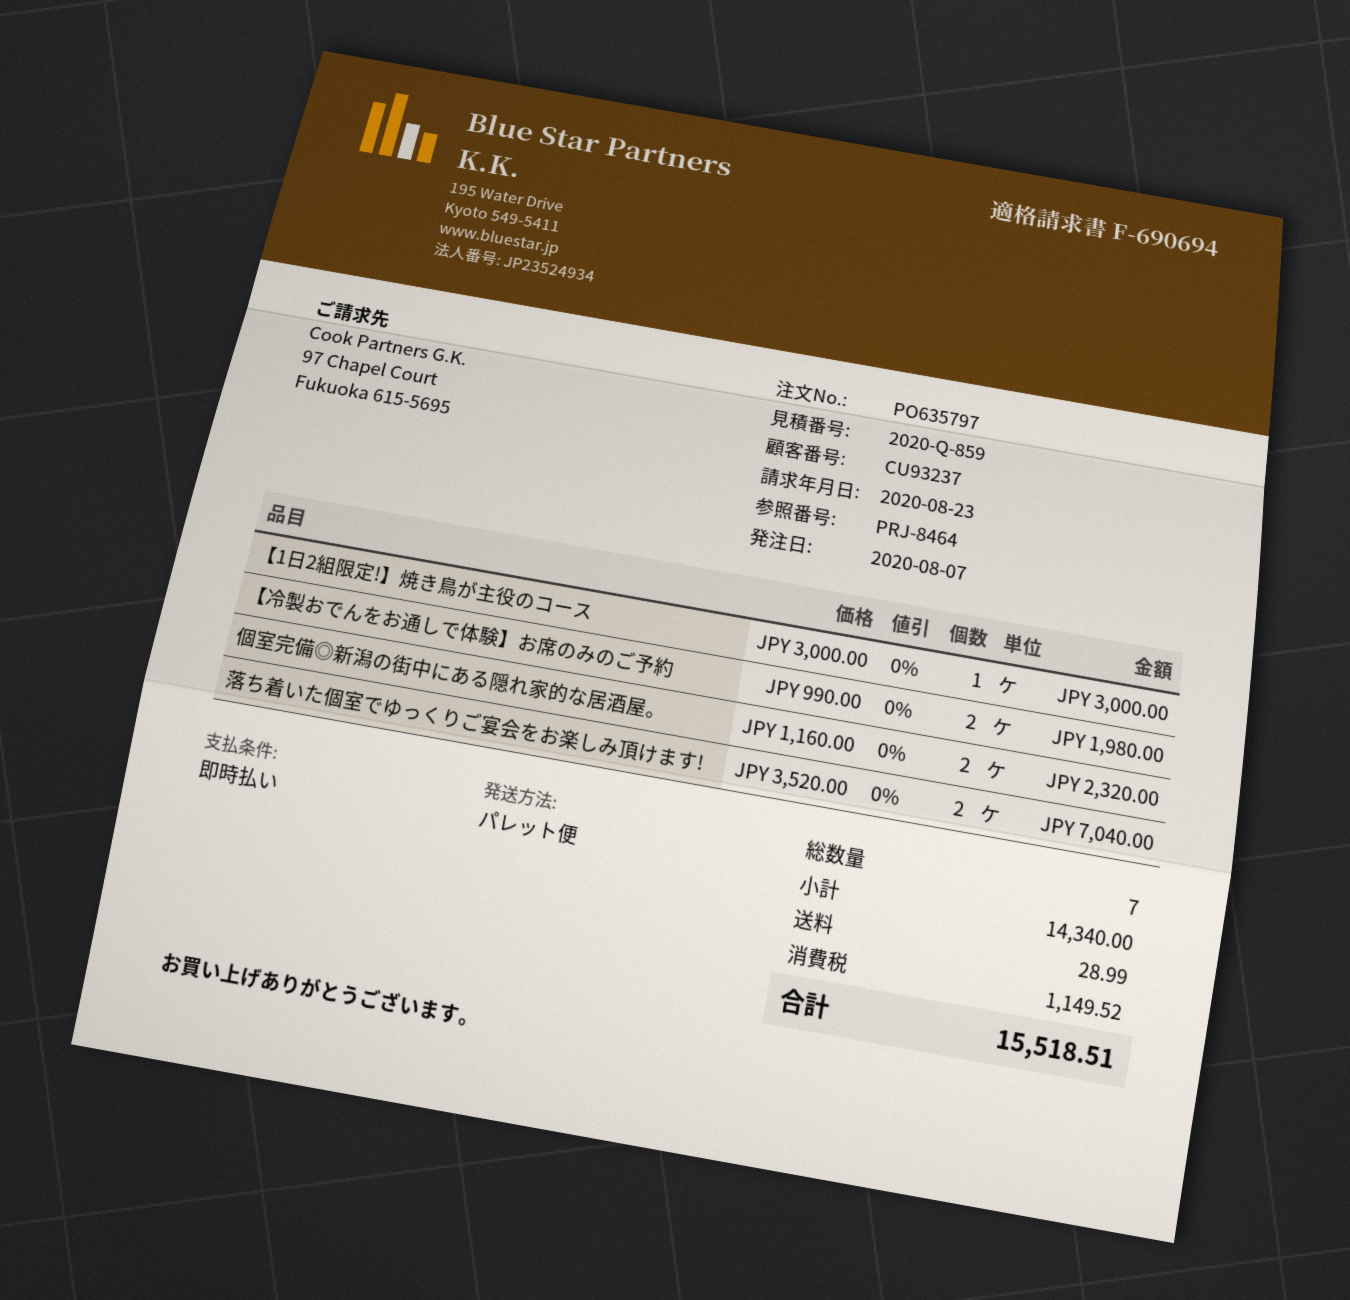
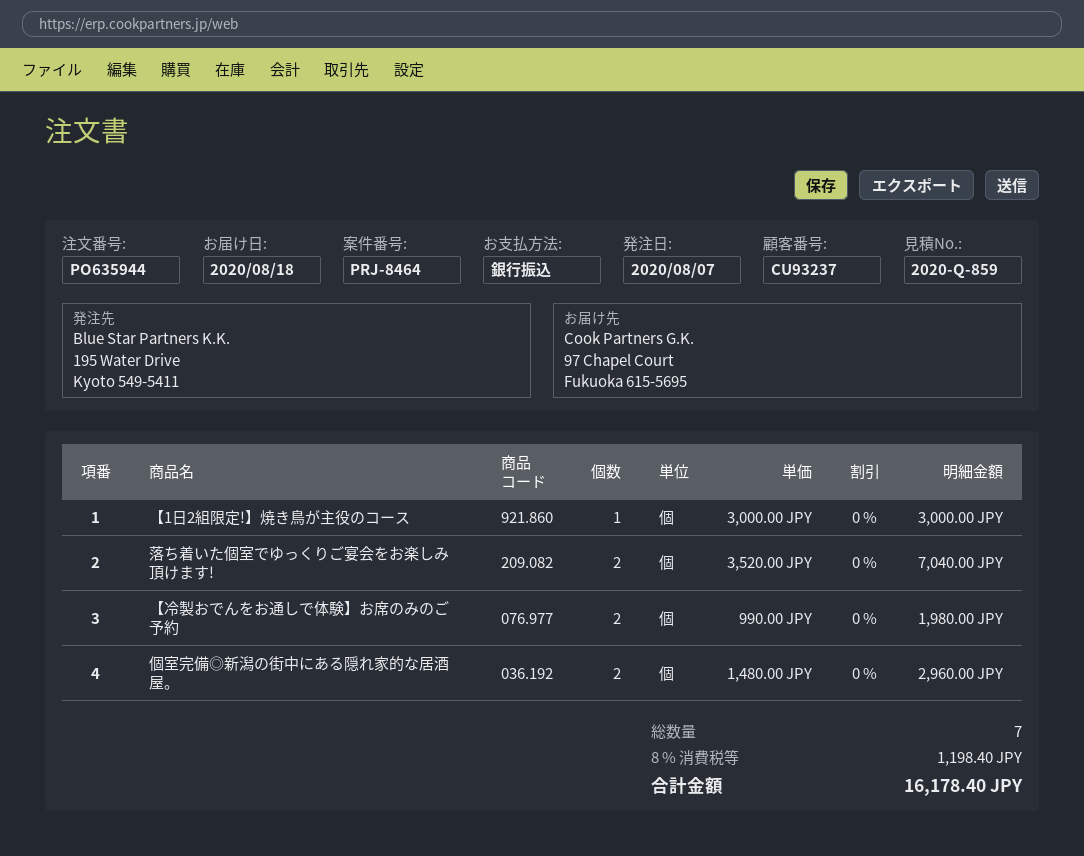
order number: PO635797 -> PO635944
個室完備◎新潟の街中にある隠れ家的な居酒屋。: 2 x 1160.00 = 2320.00 -> 2 x 1480.00 = 2960.00
shipping: 28.99 -> none
tax: 1149.52 -> 1198.40
total: 15518.51 -> 16178.40

